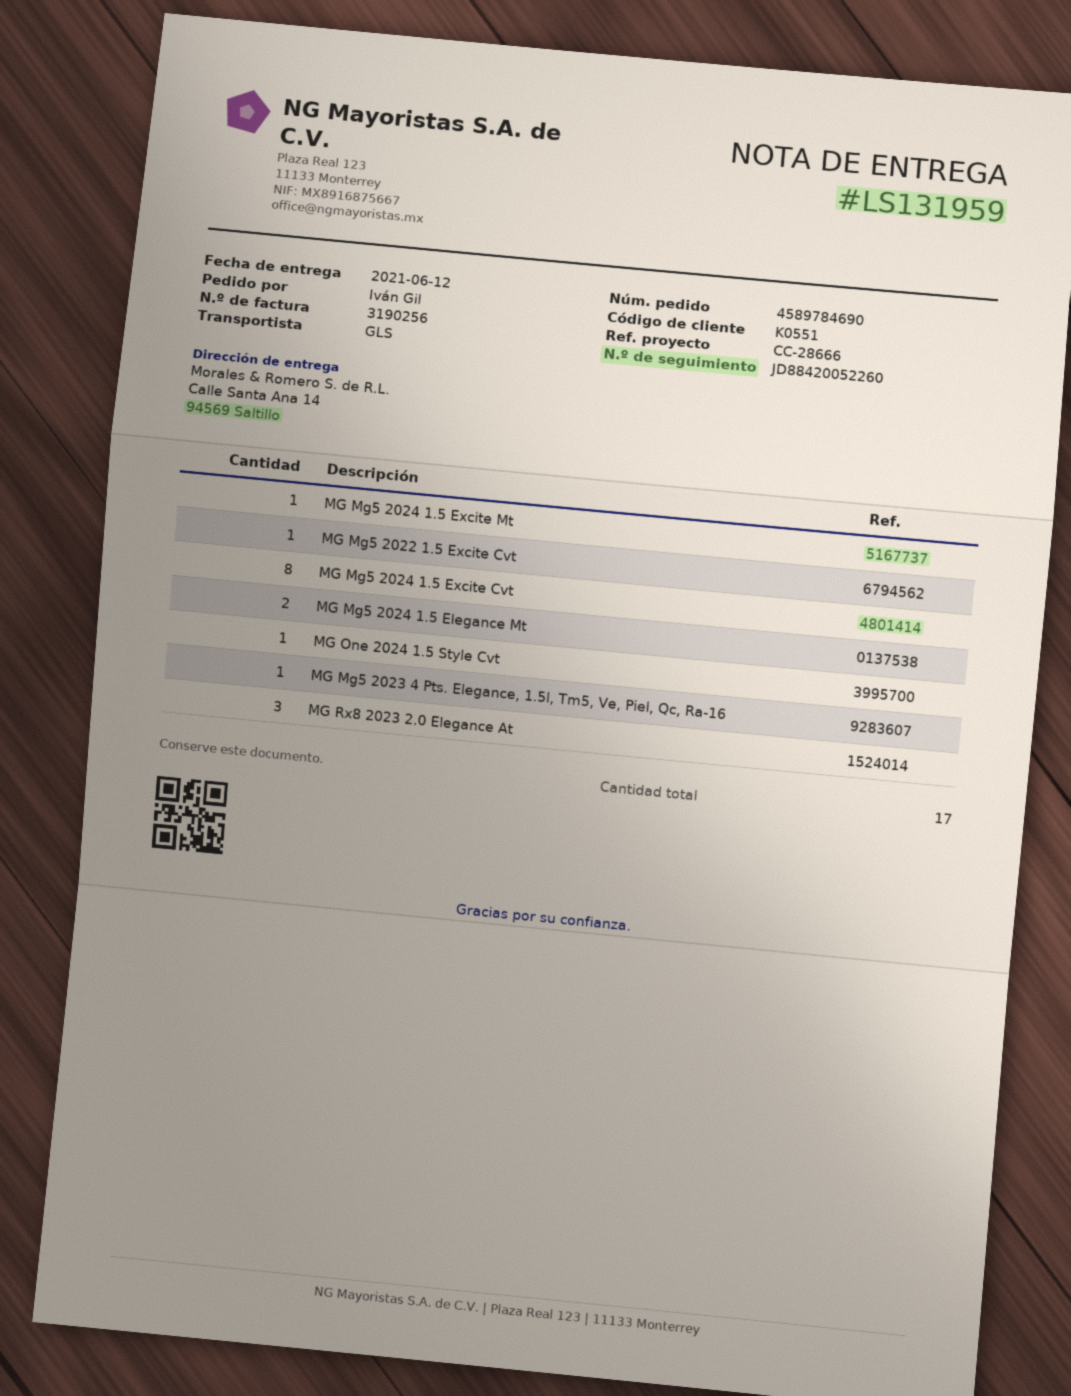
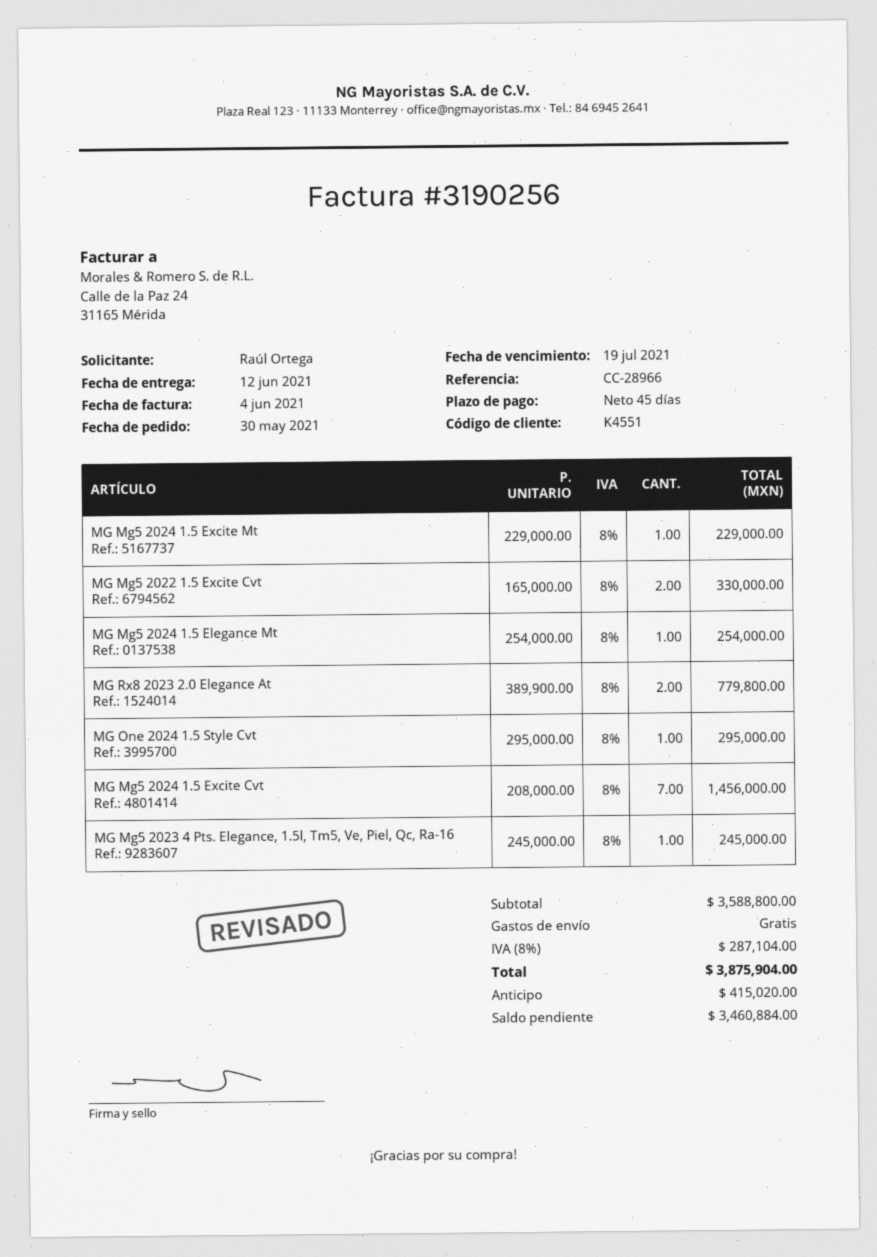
customer number: K0551 -> K4551
reference: CC-28666 -> CC-28966
ordered by: Iván Gil -> Raúl Ortega
MG Mg5 2022 1.5 Excite Cvt: 1 -> 2
MG Mg5 2024 1.5 Excite Cvt: 8 -> 7
MG Mg5 2024 1.5 Elegance Mt: 2 -> 1
MG Rx8 2023 2.0 Elegance At: 3 -> 2

